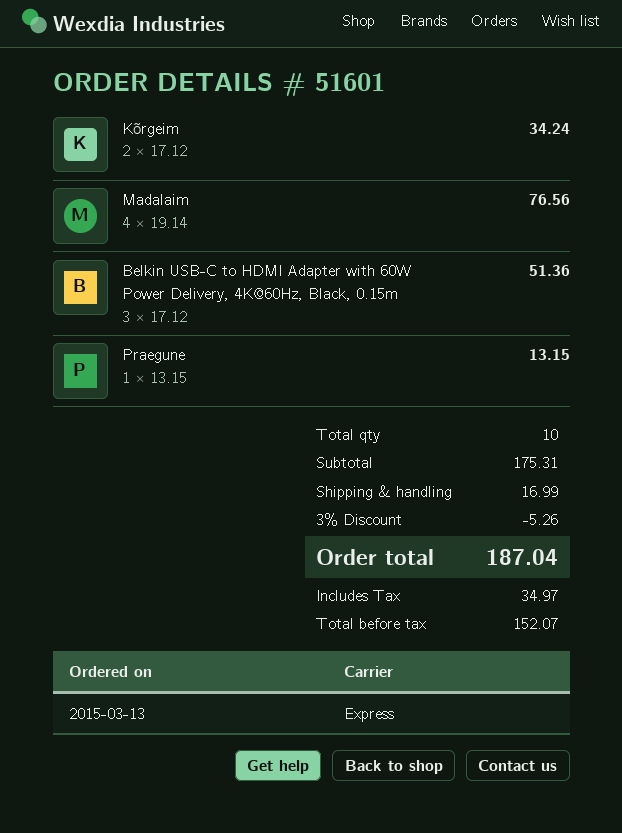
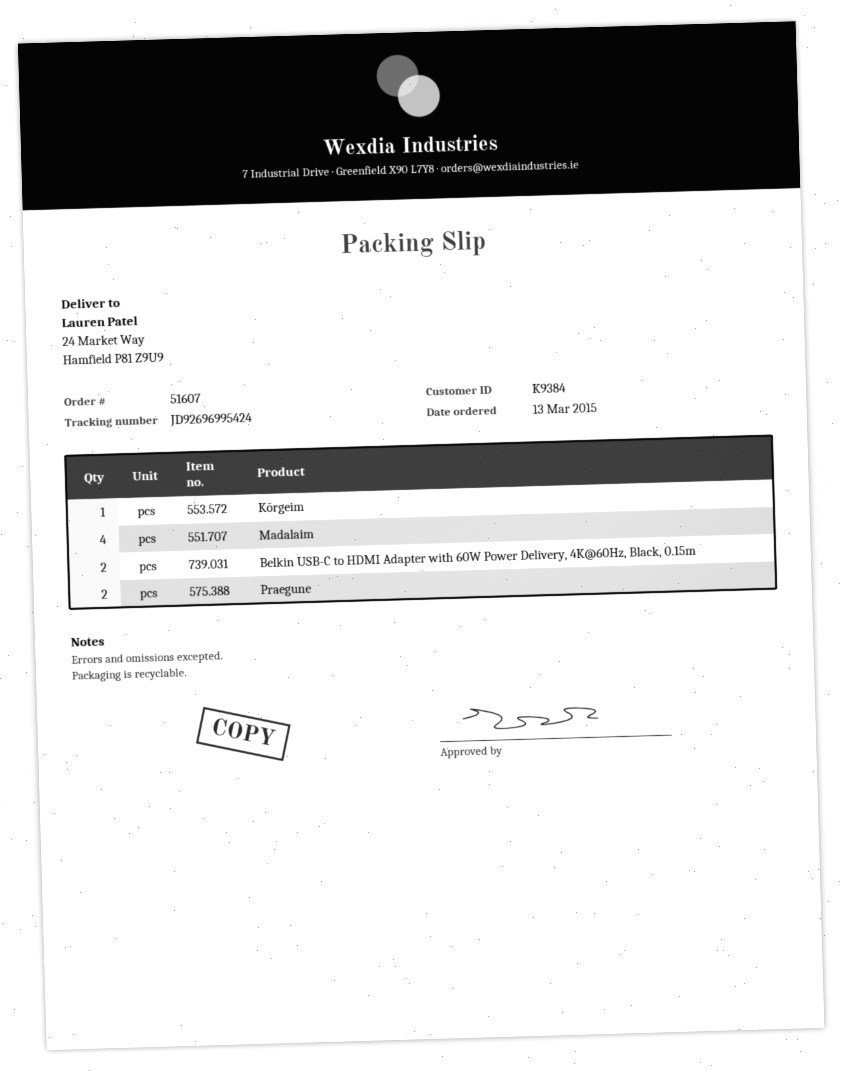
order number: 51601 -> 51607
Kõrgeim: 2 -> 1
Belkin USB-C to HDMI Adapter with 60W Power Delivery, 4K@60Hz, Black, 0.15m: 3 -> 2
Praegune: 1 -> 2

